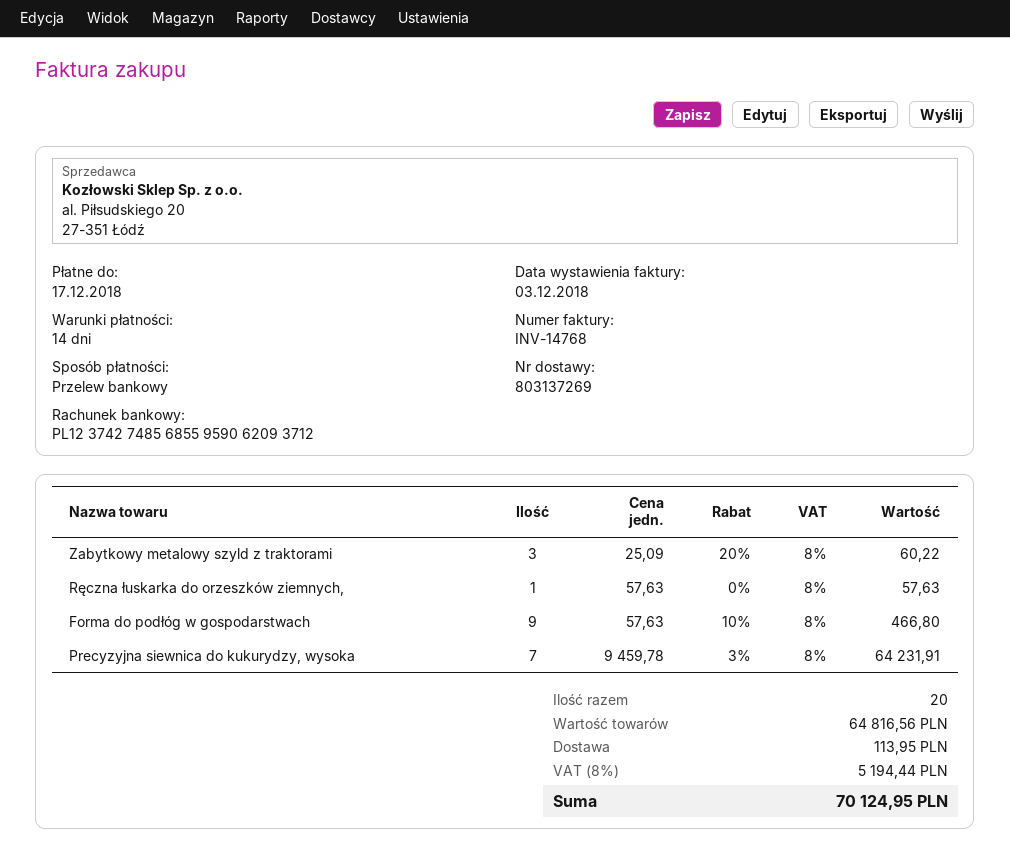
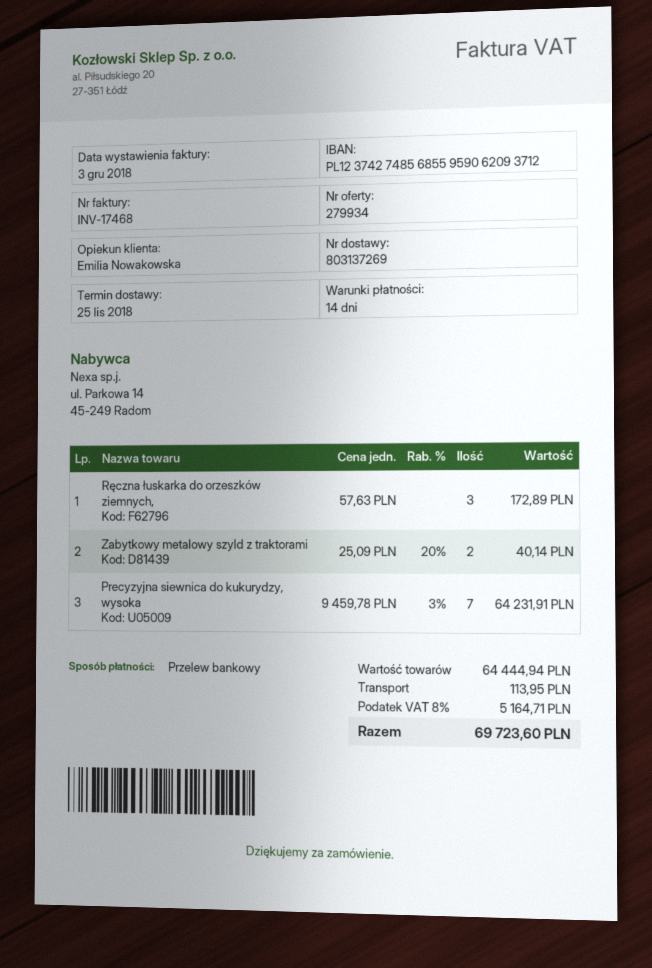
invoice number: INV-14768 -> INV-17468
Zabytkowy metalowy szyld z traktorami: 3 x 25.09 - 20% = 60.22 -> 2 x 25.09 - 20% = 40.14
Ręczna łuskarka do orzeszków ziemnych,: 1 x 57.63 = 57.63 -> 3 x 57.63 = 172.89
Forma do podłóg w gospodarstwach: 9 x 57.63 - 10% = 466.80 -> none
subtotal: 64816.56 -> 64444.94
tax: 8% = 5194.44 -> 8% = 5164.71
total: 70124.95 -> 69723.60

